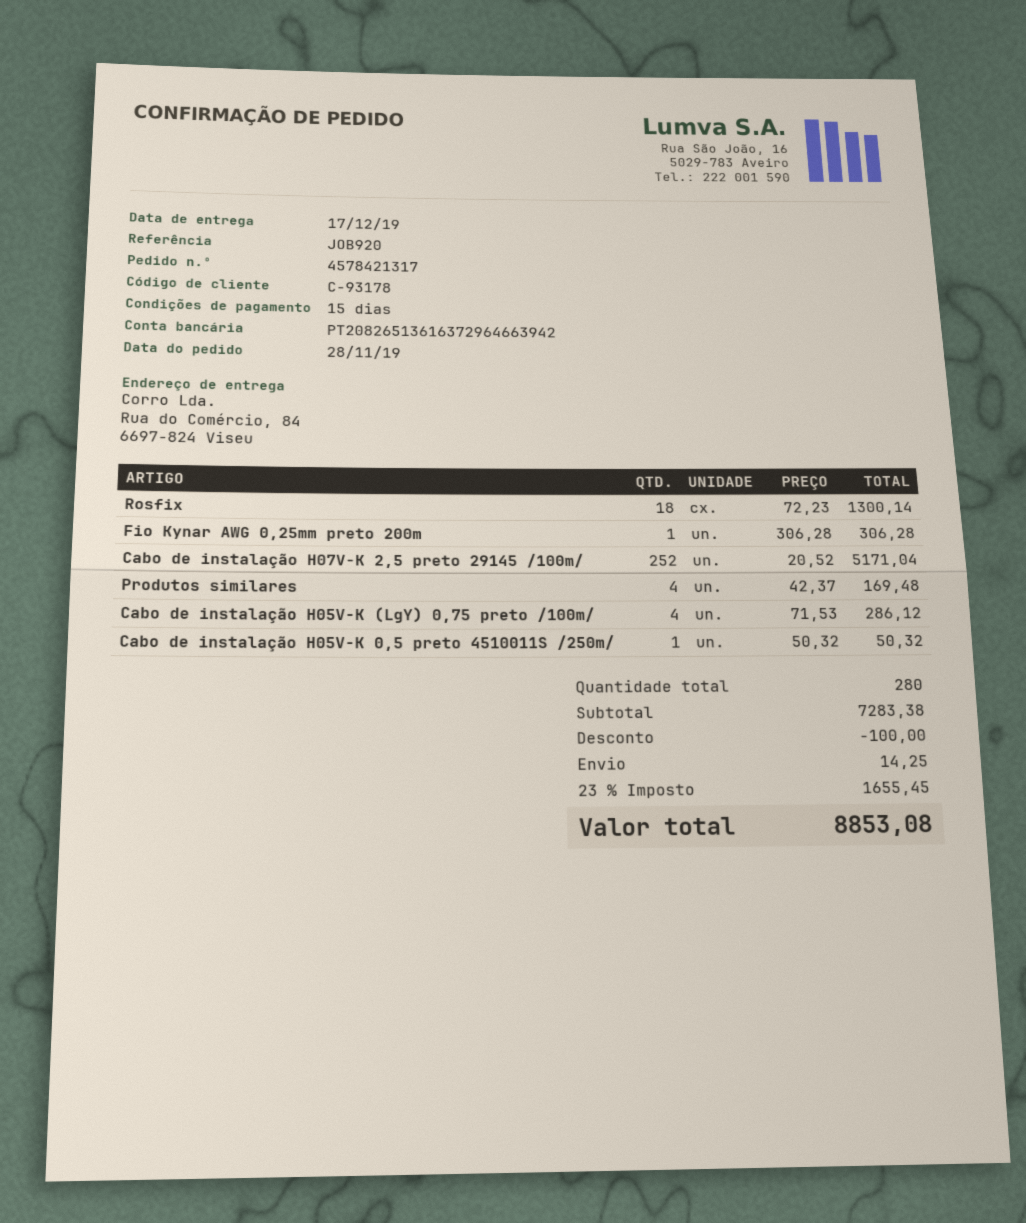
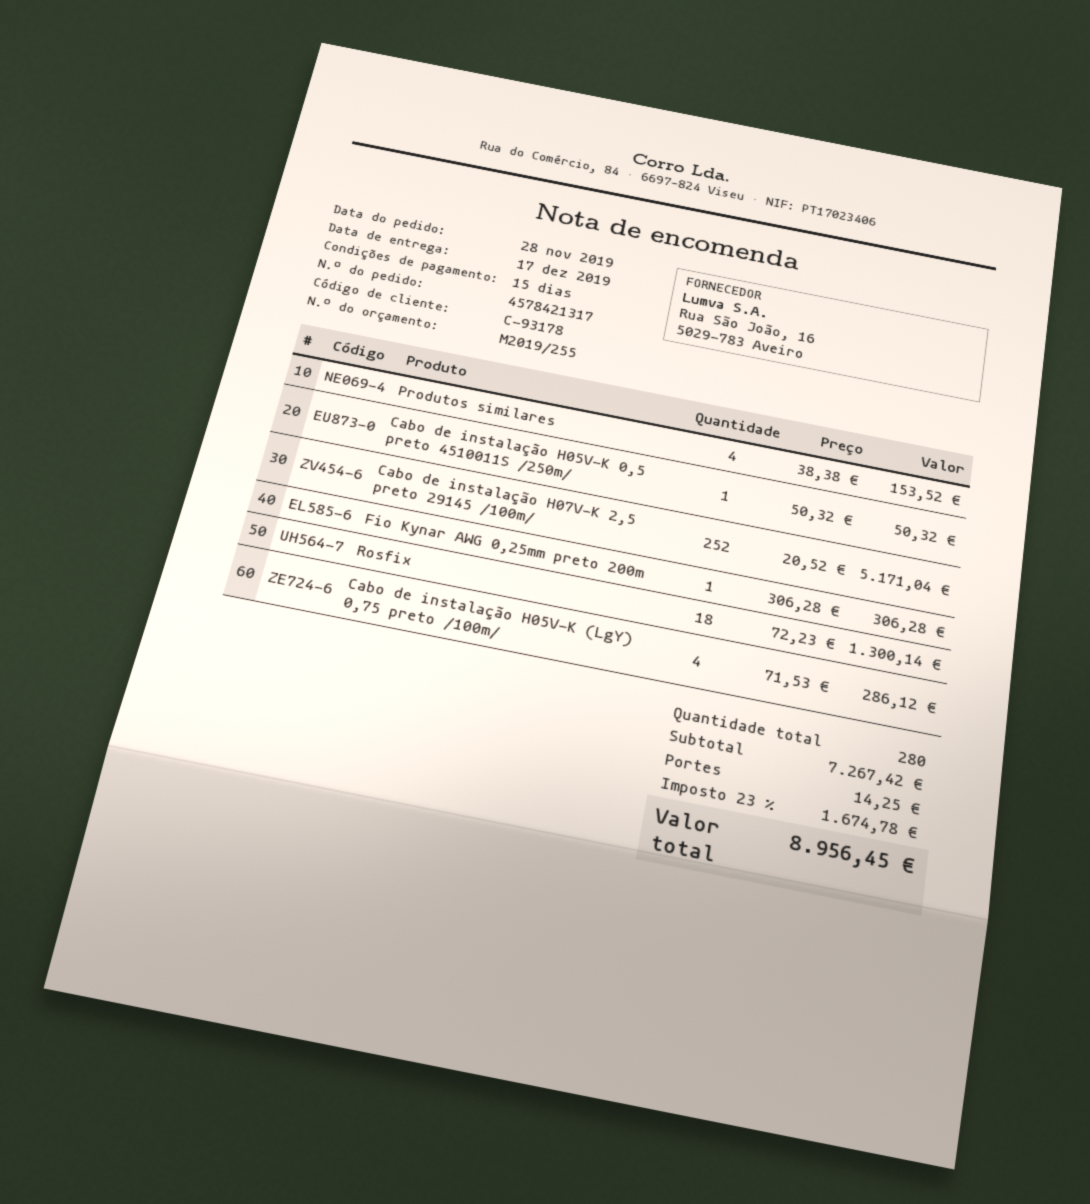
Produtos similares: 4 x 42.37 = 169.48 -> 4 x 38.38 = 153.52
subtotal: 7283.38 -> 7267.42
discount: 100.00 -> none
tax: 23% = 1655.45 -> 23% = 1674.78
total: 8853.08 -> 8956.45

